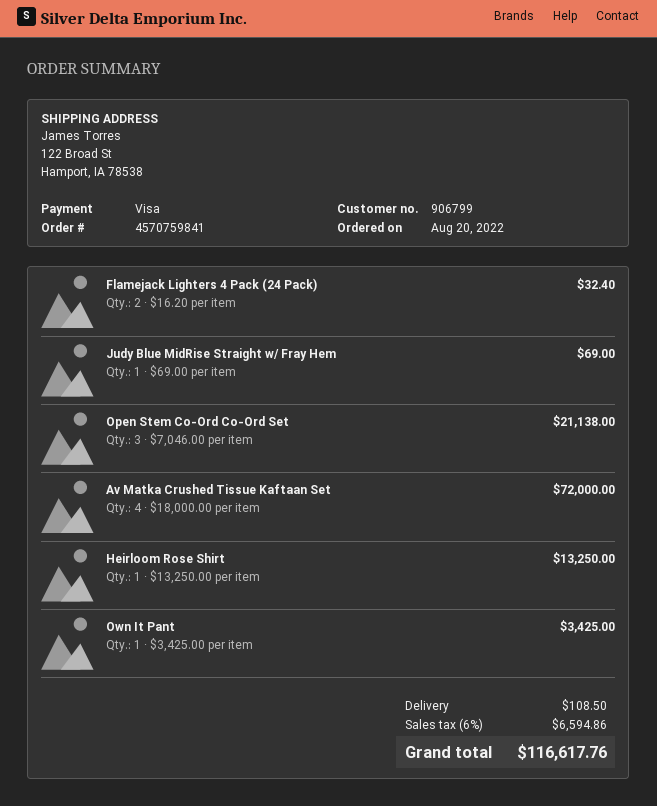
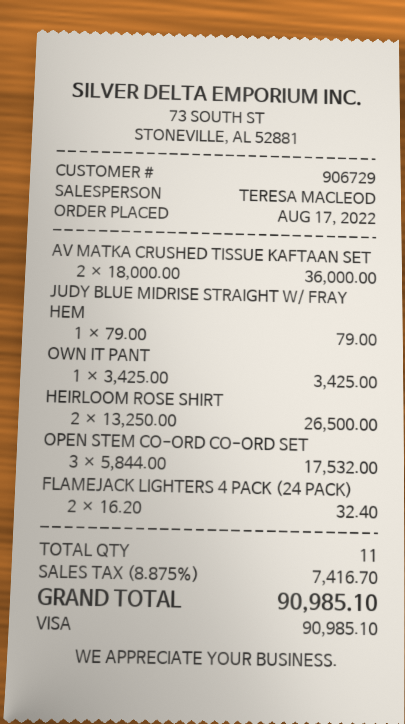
order date: 2022-08-20 -> 2022-08-17
customer number: 906799 -> 906729
Judy Blue MidRise Straight w/ Fray Hem: 1 x 69.00 = 69.00 -> 1 x 79.00 = 79.00
Open Stem Co-Ord Co-Ord Set: 3 x 7046.00 = 21138.00 -> 3 x 5844.00 = 17532.00
Av Matka Crushed Tissue Kaftaan Set: 4 x 18000.00 = 72000.00 -> 2 x 18000.00 = 36000.00
Heirloom Rose Shirt: 1 x 13250.00 = 13250.00 -> 2 x 13250.00 = 26500.00
shipping: 108.50 -> none
tax: 6% = 6594.86 -> 8.875% = 7416.70
total: 116617.76 -> 90985.10

